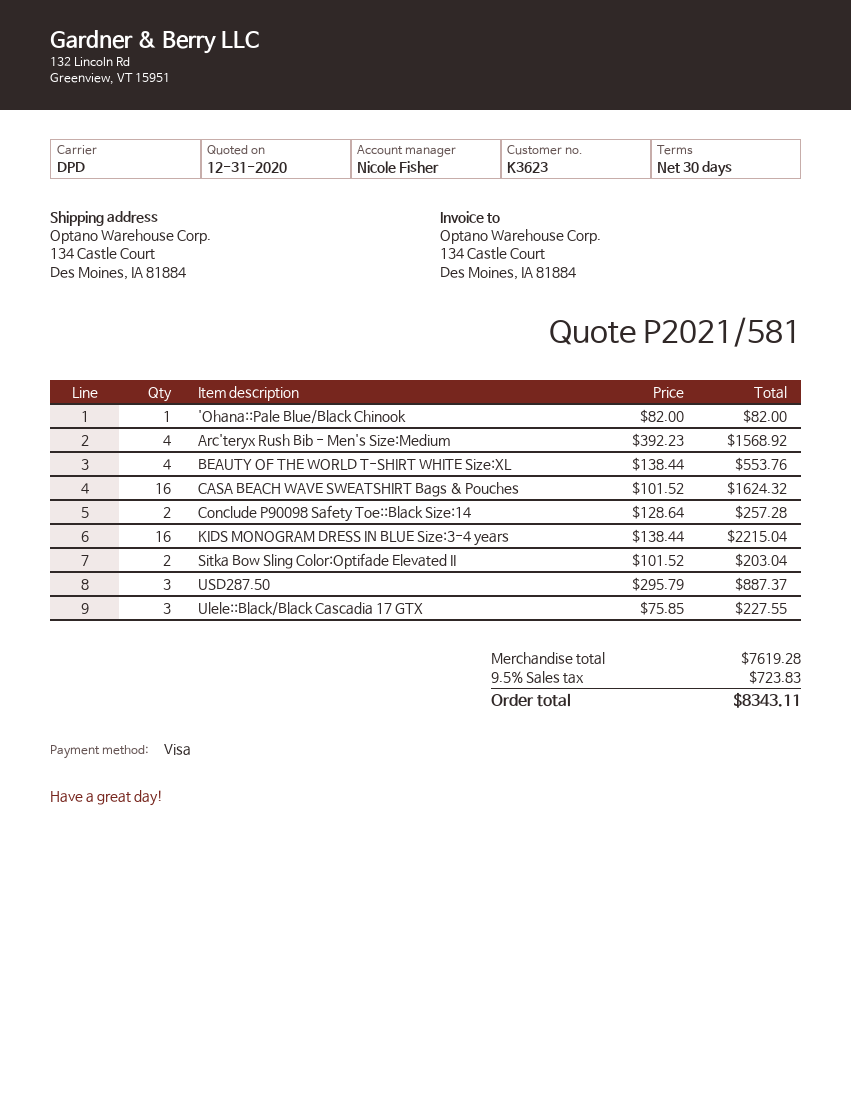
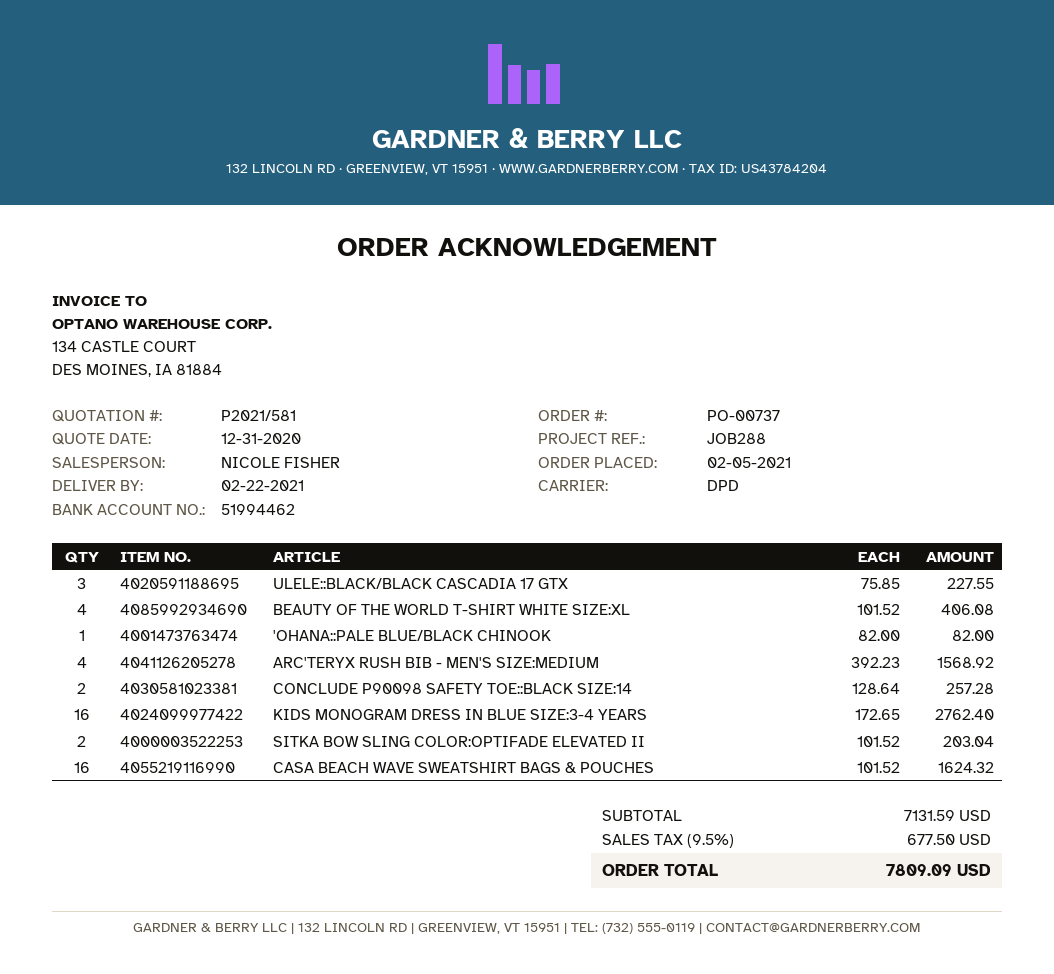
BEAUTY OF THE WORLD T-SHIRT WHITE Size:XL: 4 x 138.44 = 553.76 -> 4 x 101.52 = 406.08
KIDS MONOGRAM DRESS IN BLUE Size:3-4 years: 16 x 138.44 = 2215.04 -> 16 x 172.65 = 2762.40
USD287.50: 3 x 295.79 = 887.37 -> none
subtotal: 7619.28 -> 7131.59
tax: 9.5% = 723.83 -> 9.5% = 677.50
total: 8343.11 -> 7809.09

